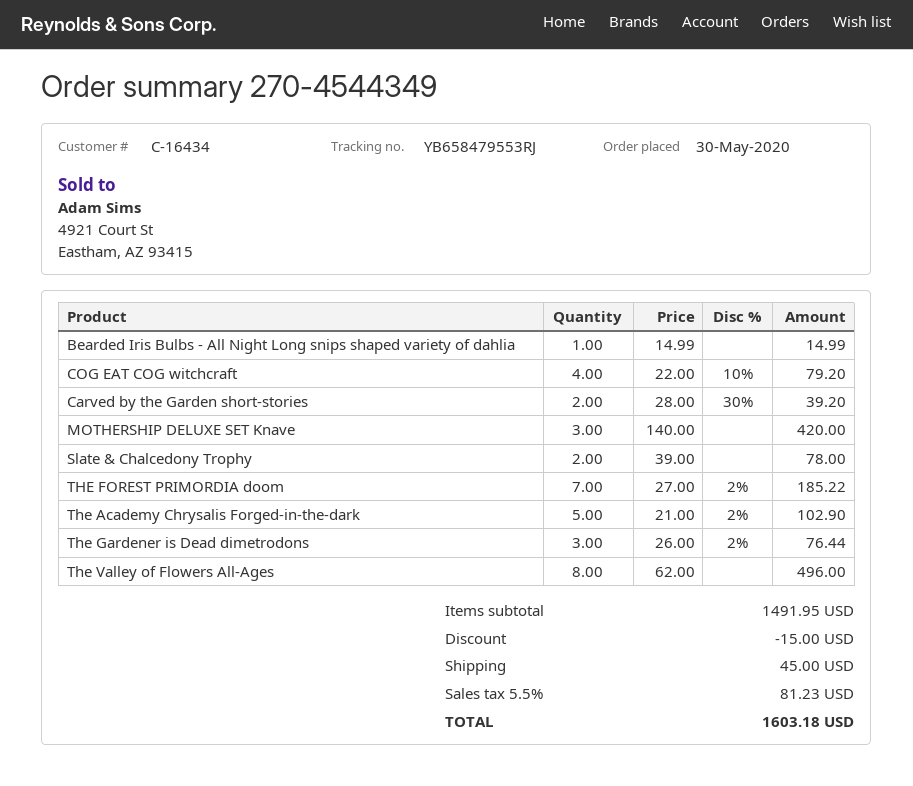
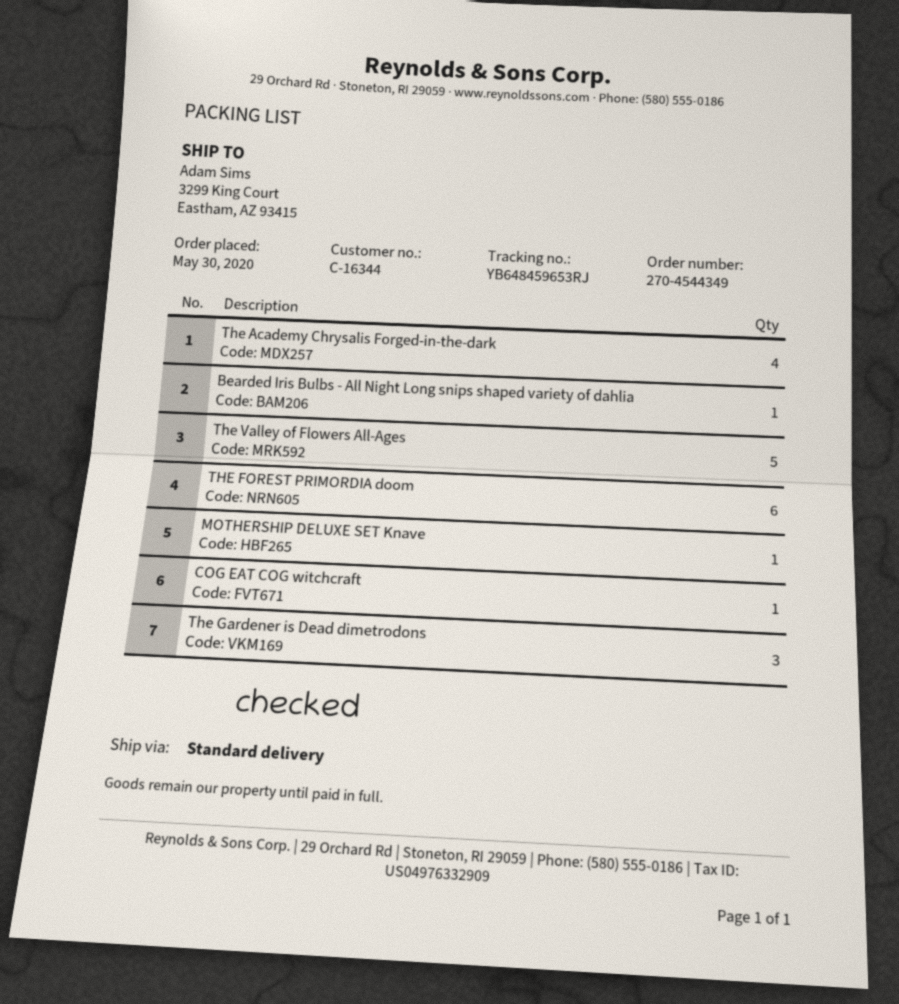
customer number: C-16434 -> C-16344
tracking number: YB658479553RJ -> YB648459653RJ
COG EAT COG witchcraft: 4 -> 1
Carved by the Garden short-stories: 2 -> none
MOTHERSHIP DELUXE SET Knave: 3 -> 1
Slate & Chalcedony Trophy: 2 -> none
THE FOREST PRIMORDIA doom: 7 -> 6
The Academy Chrysalis Forged-in-the-dark: 5 -> 4
The Valley of Flowers All-Ages: 8 -> 5

